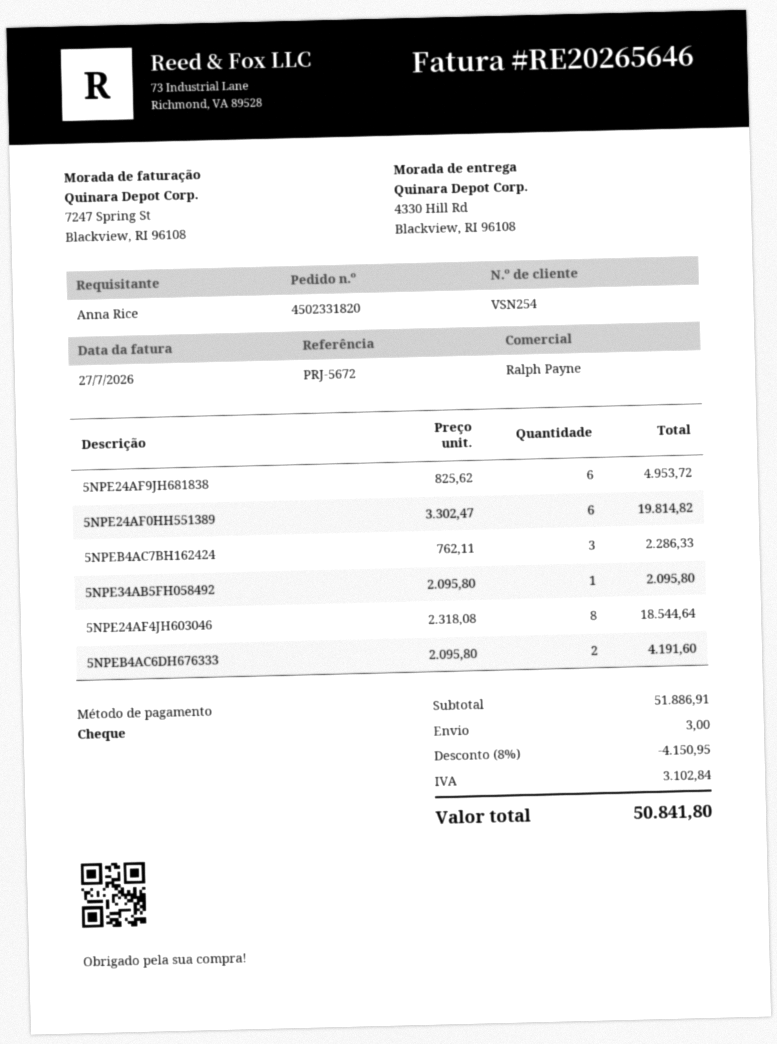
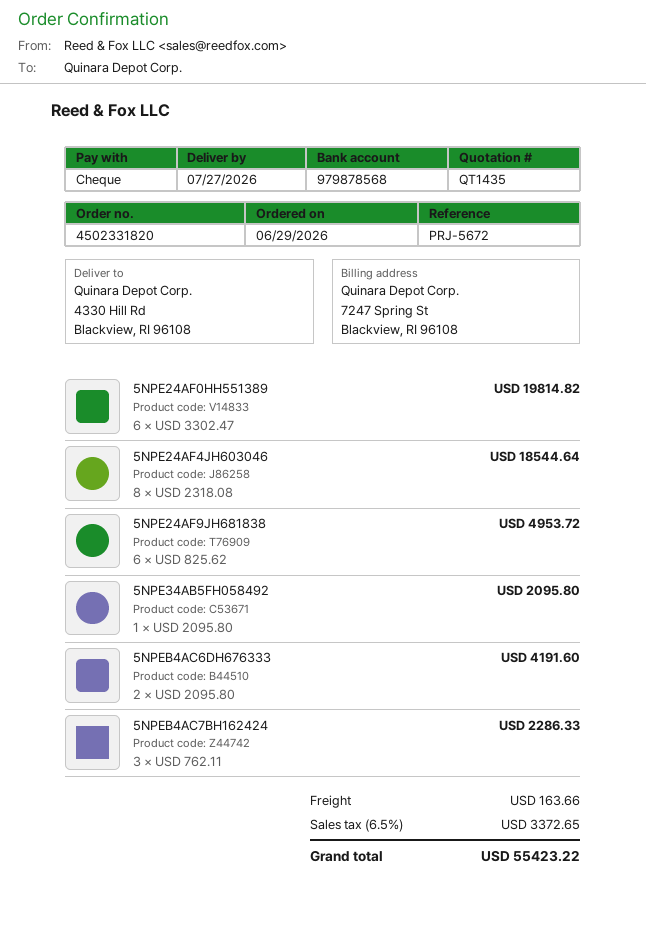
discount: 8% = 4150.95 -> none
shipping: 3.00 -> 163.66
tax: 3102.84 -> 3372.65
total: 50841.80 -> 55423.22

